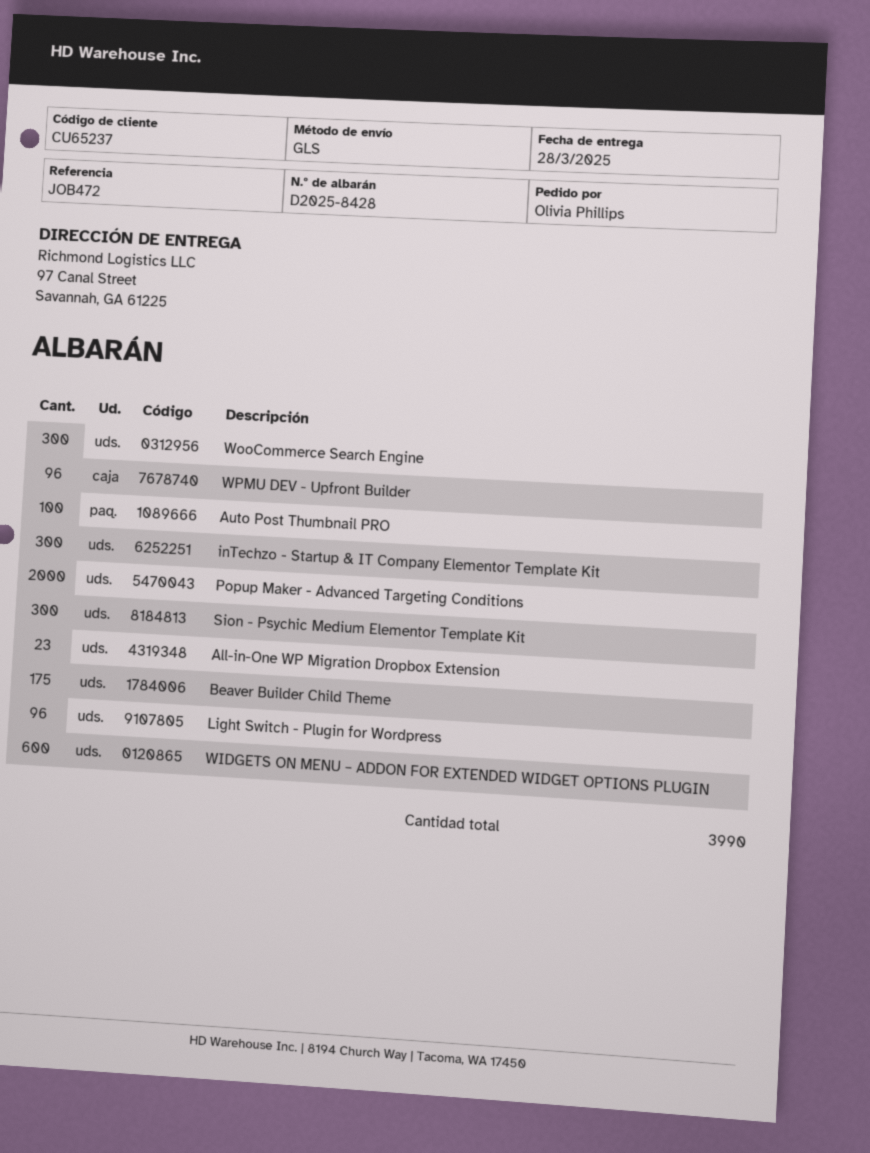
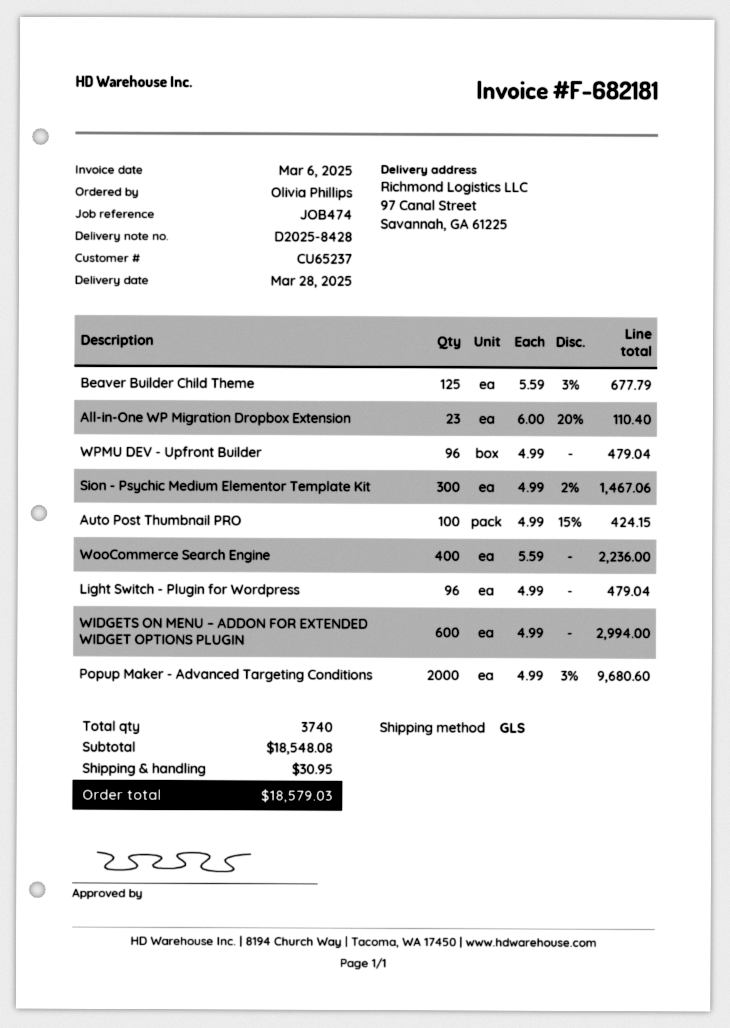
reference: JOB472 -> JOB474
WooCommerce Search Engine: 300 -> 400
inTechzo - Startup & IT Company Elementor Template Kit: 300 -> none
Beaver Builder Child Theme: 175 -> 125
total quantity: 3990 -> 3740

